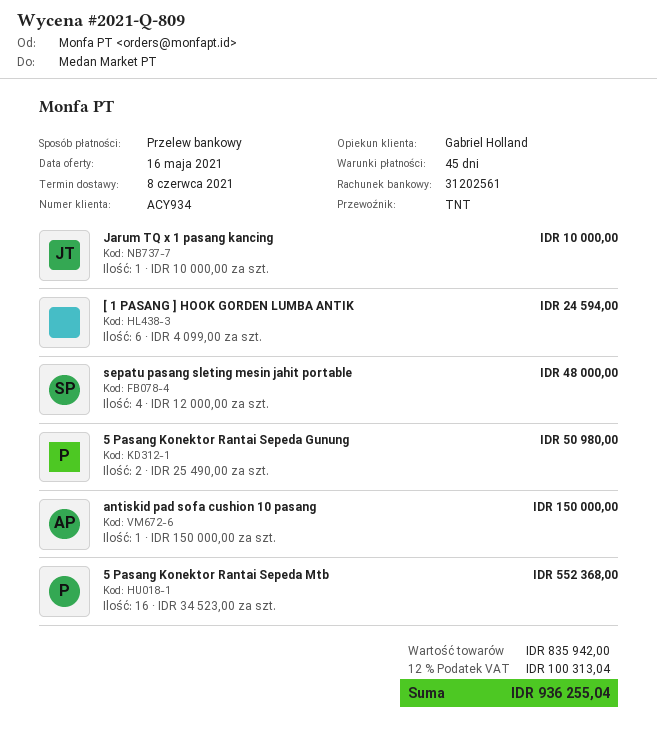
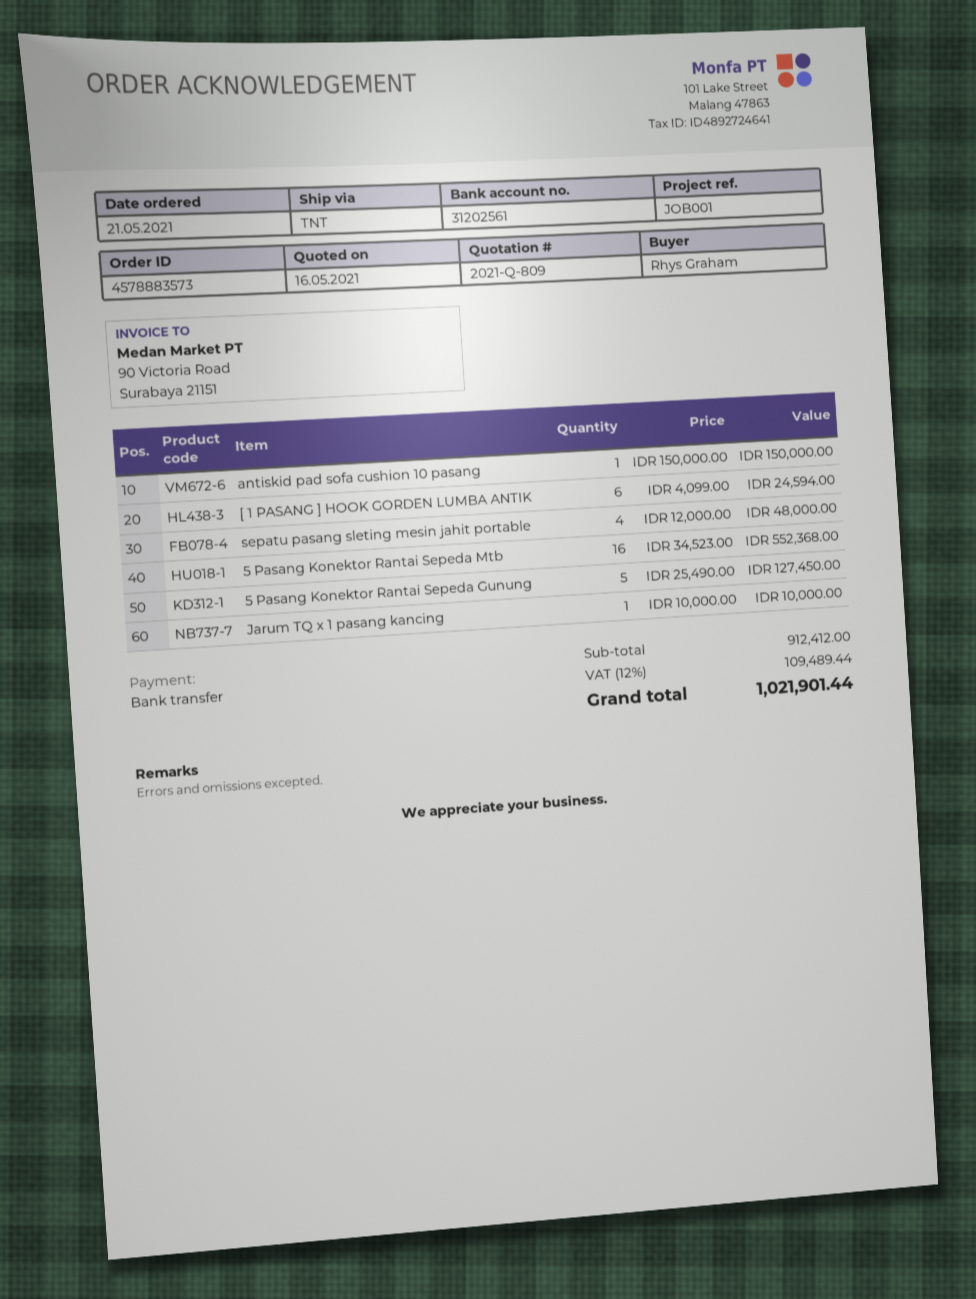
5 Pasang Konektor Rantai Sepeda Gunung: 2 x 25490.00 = 50980.00 -> 5 x 25490.00 = 127450.00
subtotal: 835942.00 -> 912412.00
tax: 12% = 100313.04 -> 12% = 109489.44
total: 936255.04 -> 1021901.44

